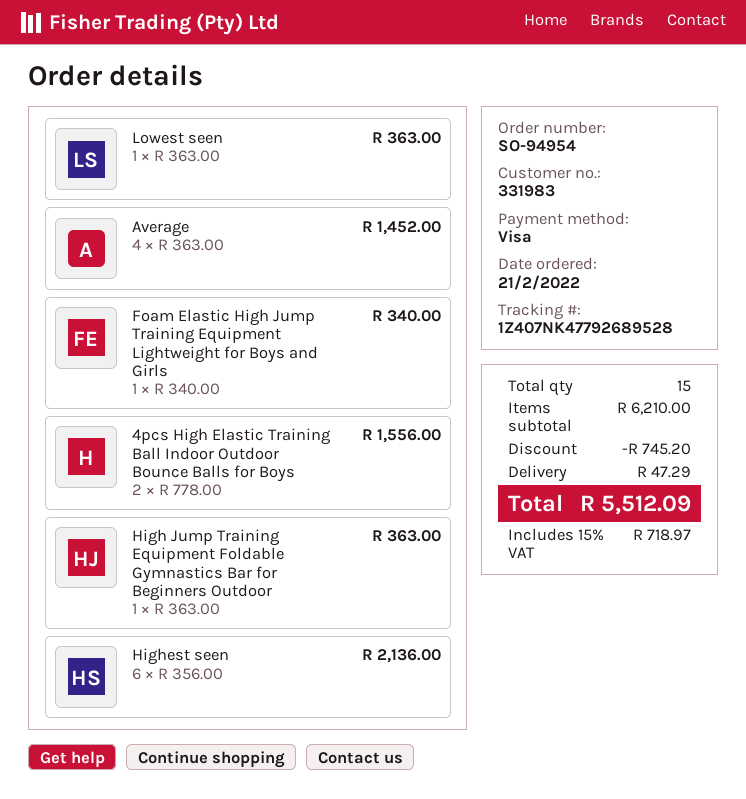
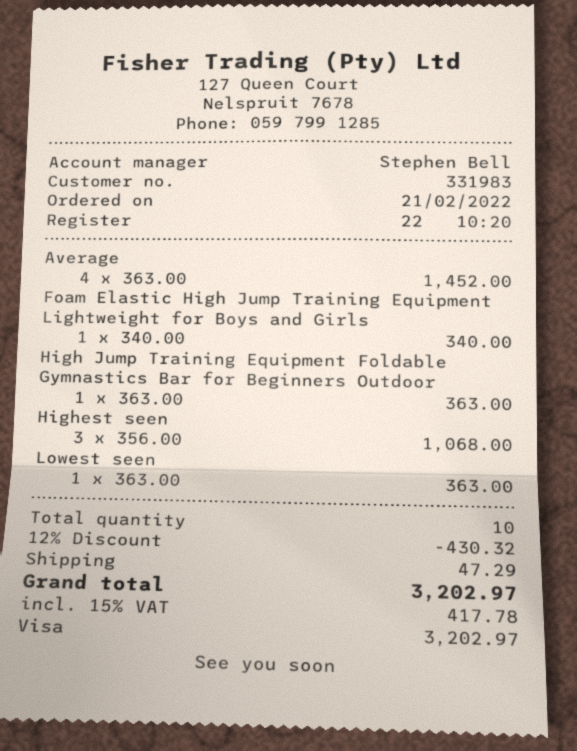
4pcs High Elastic Training Ball Indoor Outdoor Bounce Balls for Boys: 2 x 778.00 = 1556.00 -> none
Highest seen: 6 x 356.00 = 2136.00 -> 3 x 356.00 = 1068.00
total quantity: 15 -> 10
discount: 745.20 -> 430.32
tax: 15% = 718.97 -> 15% = 417.78
total: 5512.09 -> 3202.97

